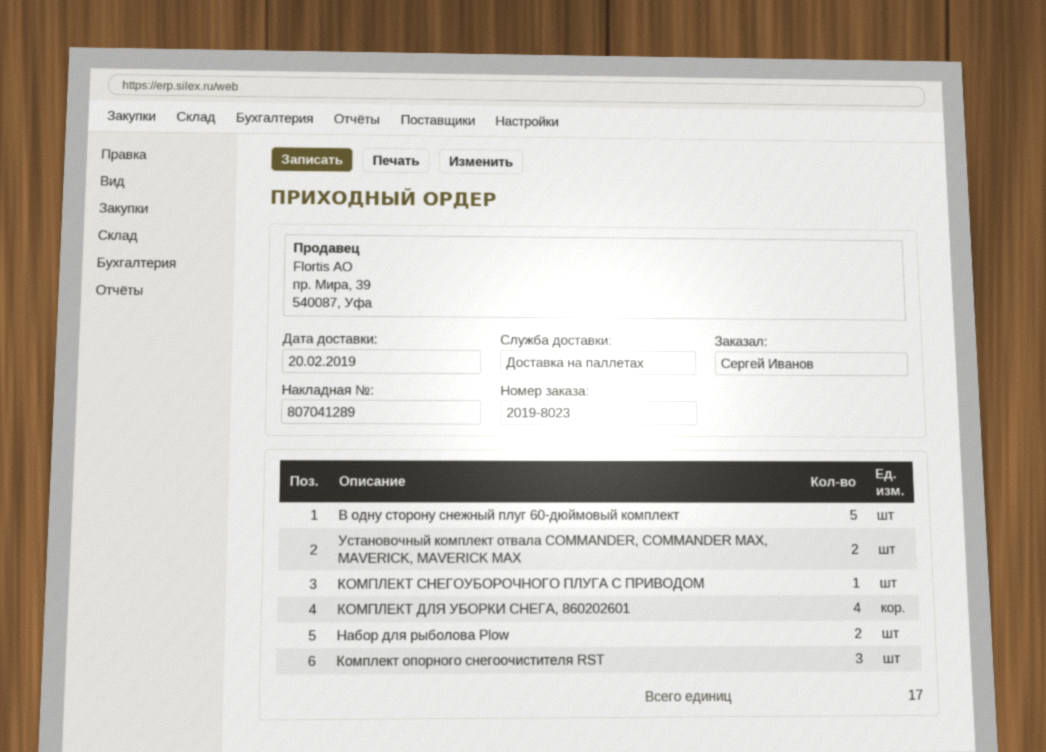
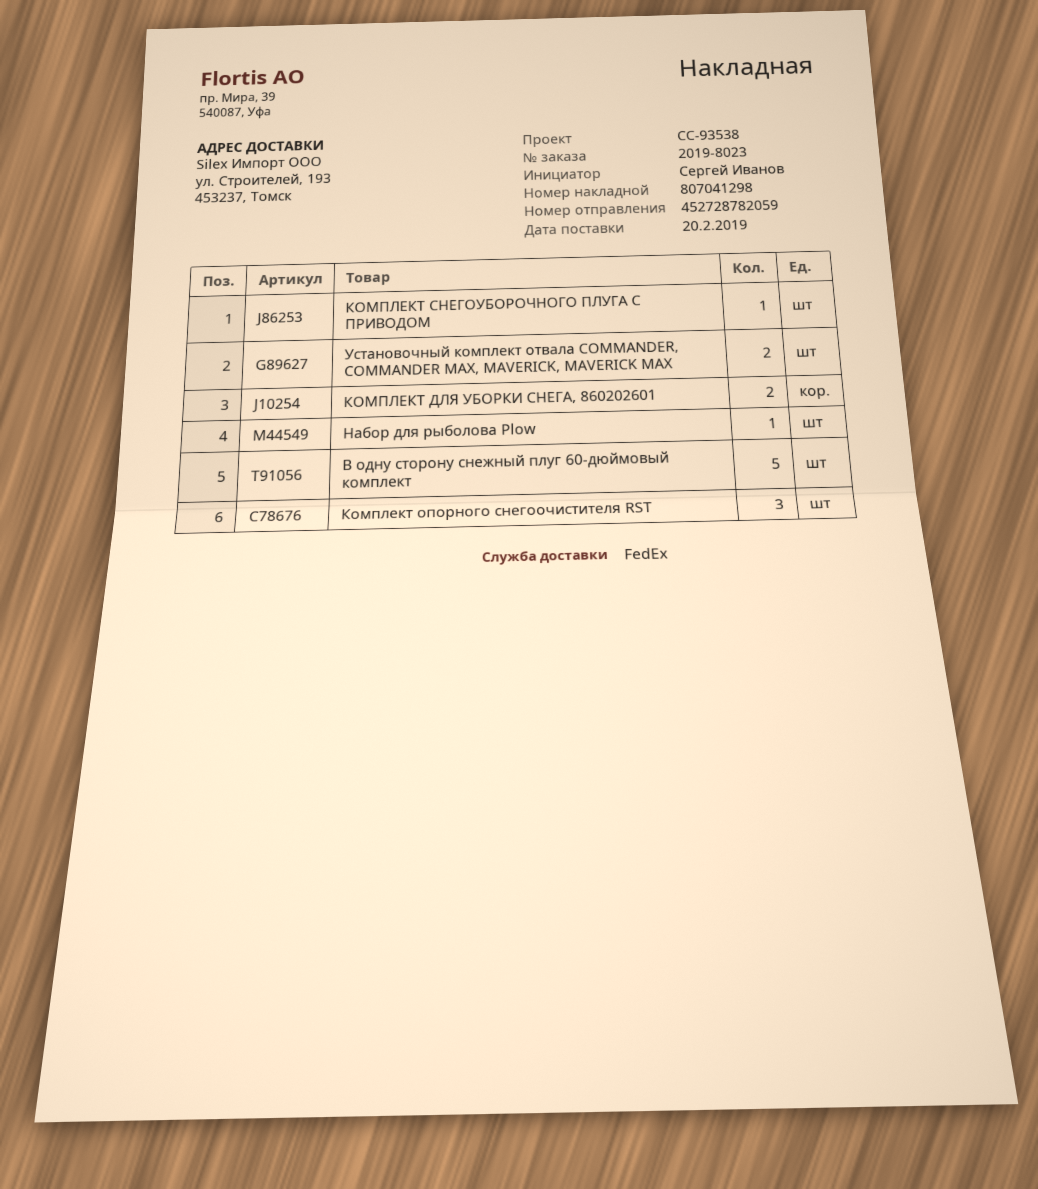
delivery note number: 807041289 -> 807041298
shipping method: pallet freight -> FedEx
КОМПЛЕКТ ДЛЯ УБОРКИ СНЕГА, 860202601: 4 -> 2
Набор для рыболова Plow: 2 -> 1

